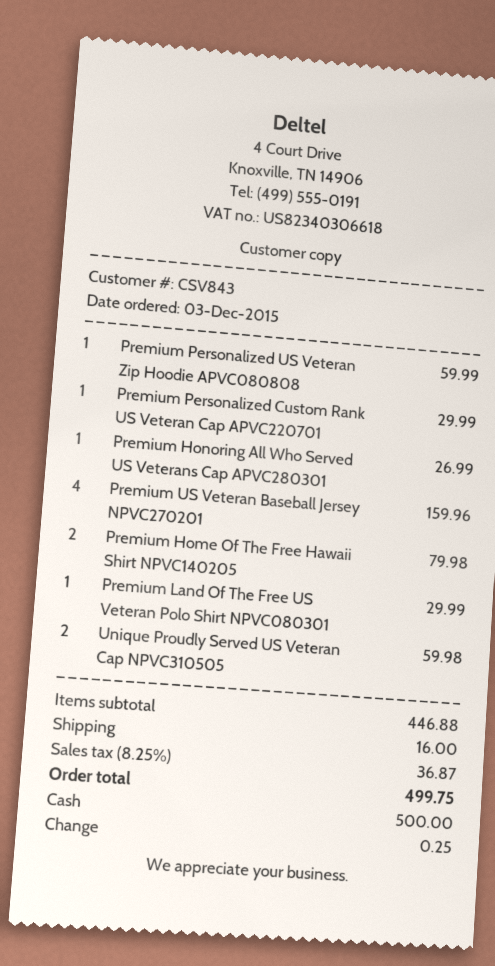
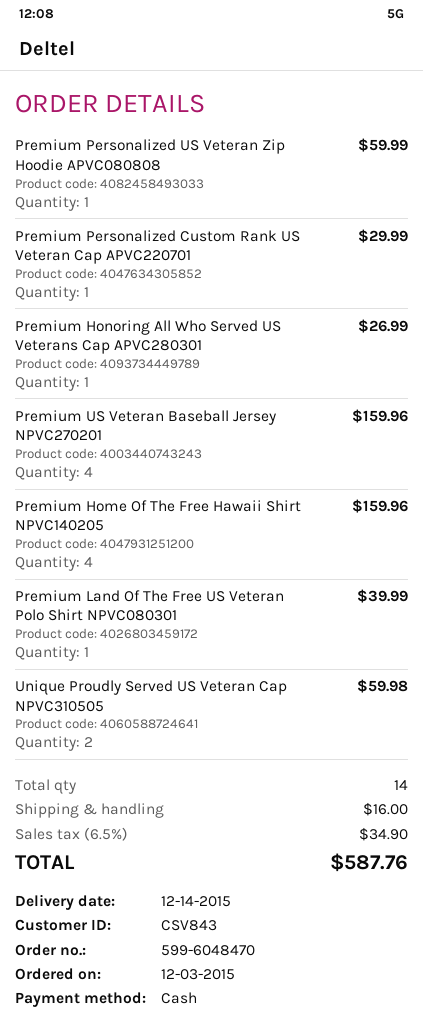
Premium Home Of The Free Hawaii Shirt NPVC140205: 2 for 79.98 -> 4 for 159.96
Premium Land Of The Free US Veteran Polo Shirt NPVC080301: 1 for 29.99 -> 1 for 39.99
tax: 8.25% = 36.87 -> 6.5% = 34.90
total: 499.75 -> 587.76

